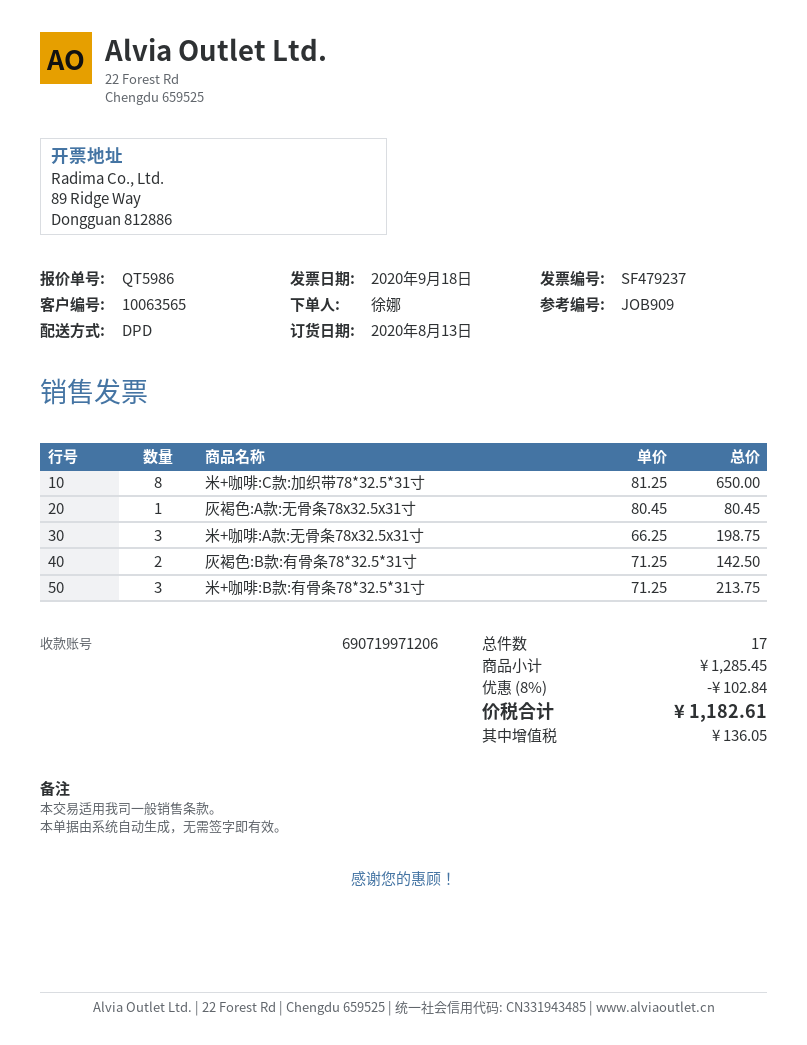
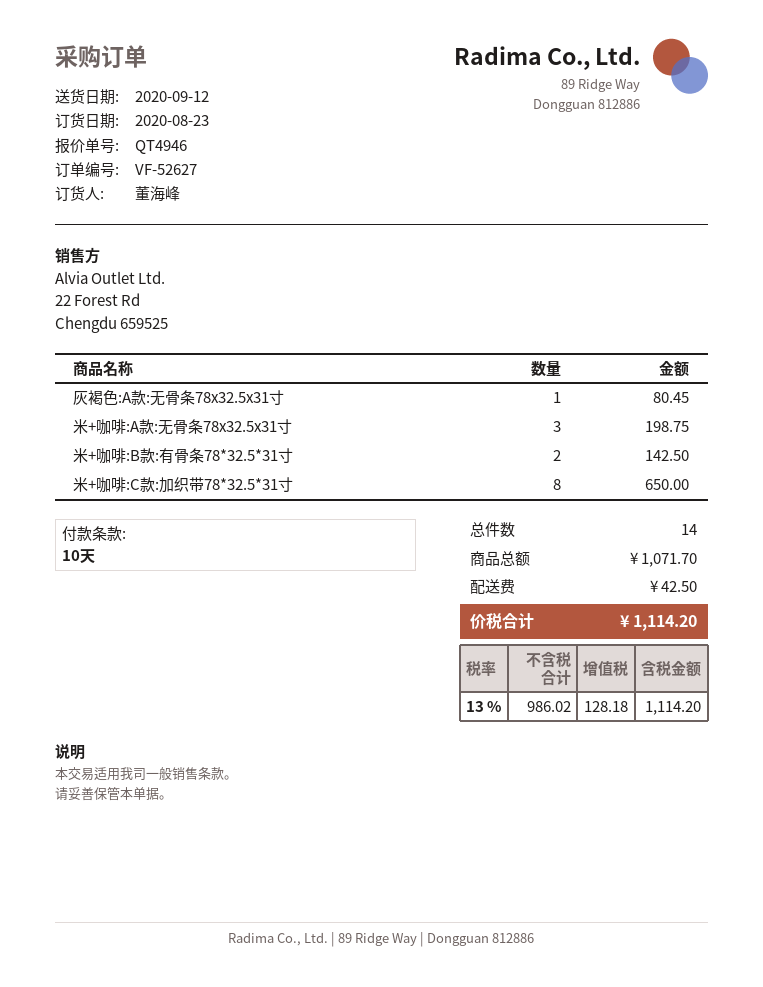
quote number: QT5986 -> QT4946
order date: 2020-08-13 -> 2020-08-23
ordered by: 徐娜 -> 董海峰
灰褐色:B款:有骨条78*32.5*31寸: 2 for 142.50 -> none
米+咖啡:B款:有骨条78*32.5*31寸: 3 for 213.75 -> 2 for 142.50
total quantity: 17 -> 14
subtotal: 1285.45 -> 1071.70
discount: 8% = 102.84 -> none
shipping: none -> 42.50
tax: 136.05 -> 128.18
total: 1182.61 -> 1114.20

